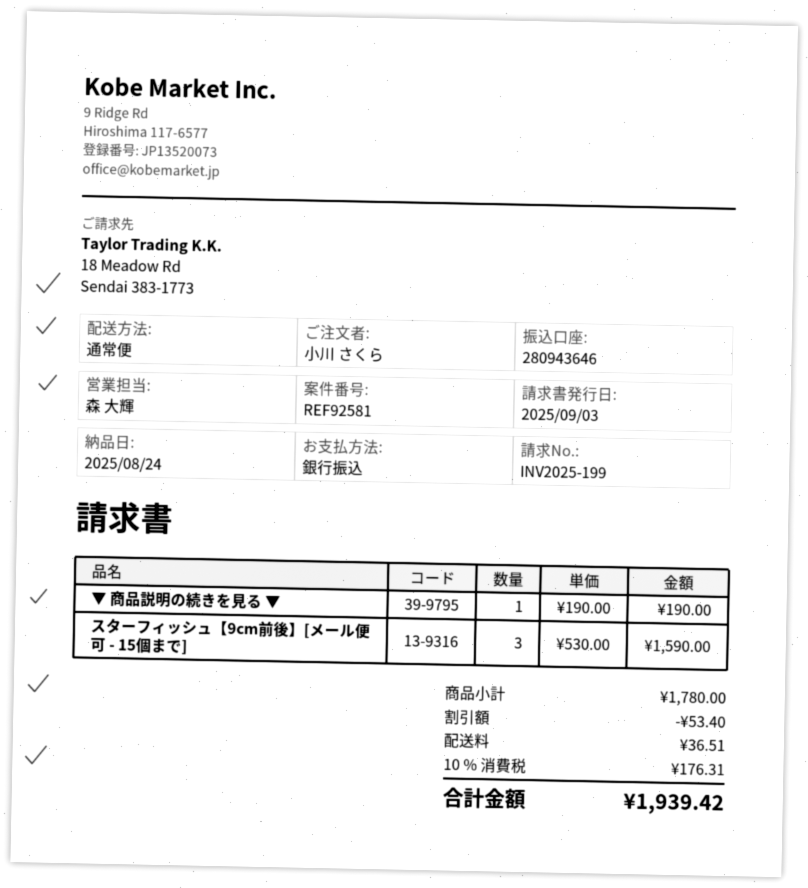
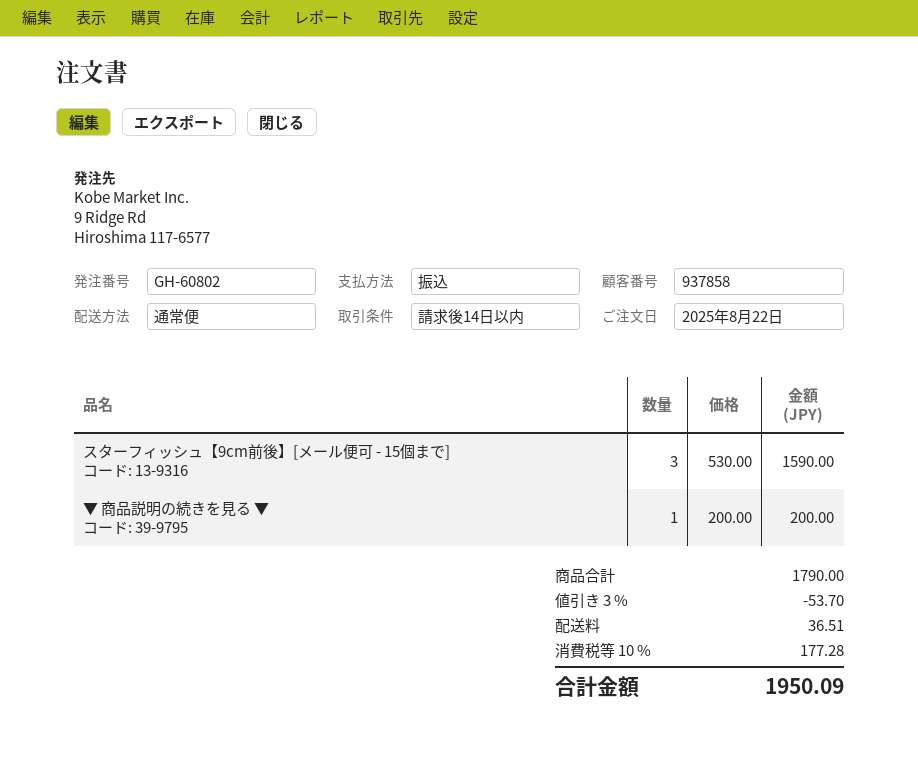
▼ 商品説明の続きを見る ▼: 1 x 190.00 = 190.00 -> 1 x 200.00 = 200.00
subtotal: 1780.00 -> 1790.00
discount: 53.40 -> 53.70
tax: 10% = 176.31 -> 10% = 177.28
total: 1939.42 -> 1950.09

